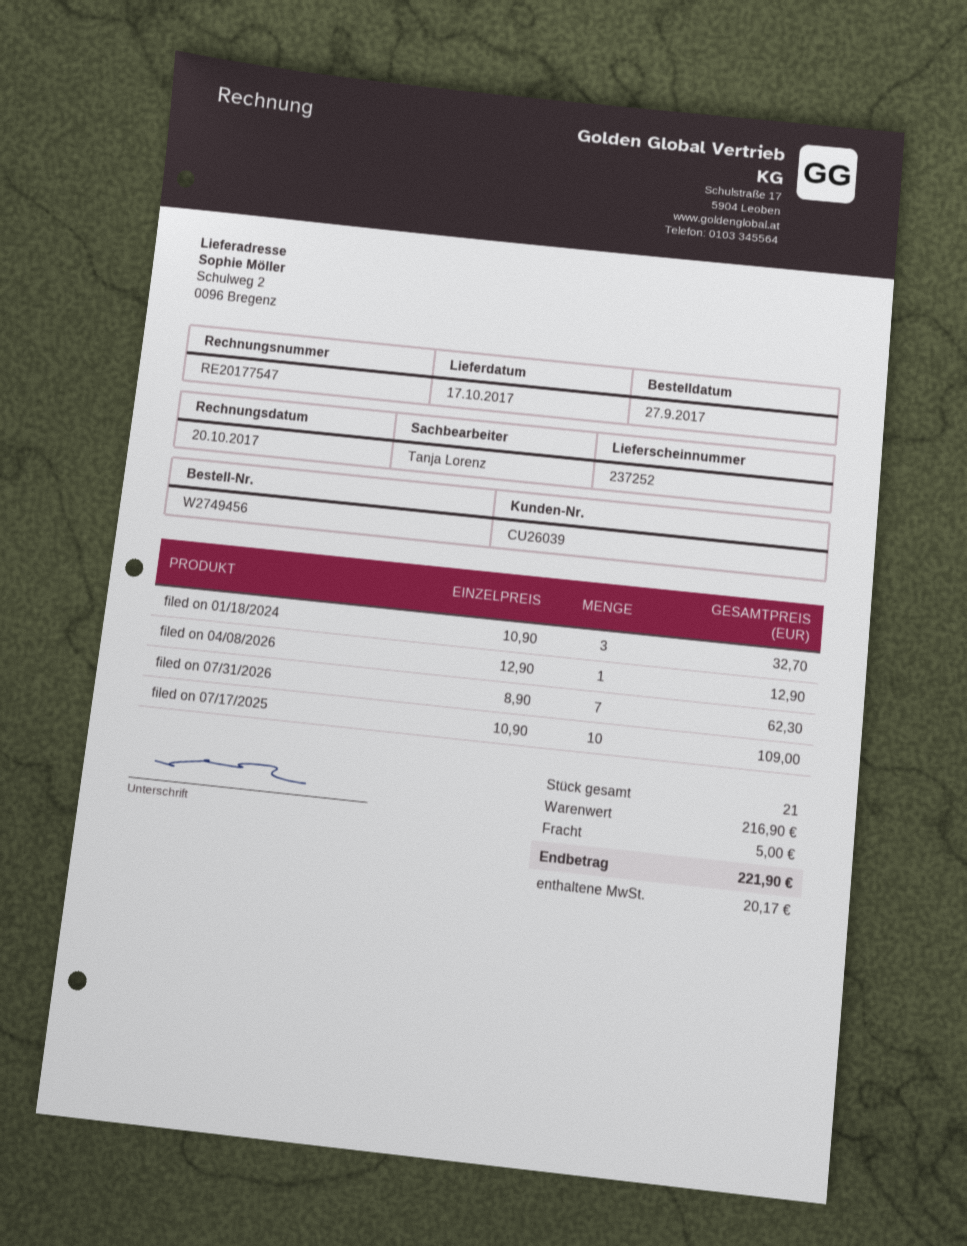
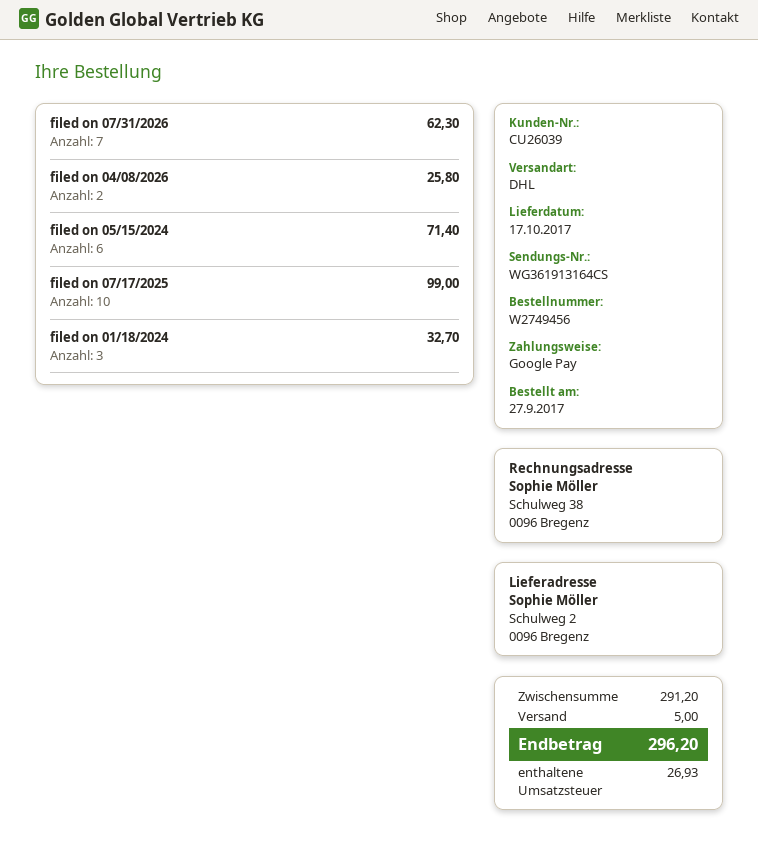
filed on 04/08/2026: 1 for 12.90 -> 2 for 25.80
filed on 07/17/2025: 10 for 109.00 -> 10 for 99.00
filed on 05/15/2024: none -> 6 for 71.40
subtotal: 216.90 -> 291.20
tax: 20.17 -> 26.93
total: 221.90 -> 296.20

